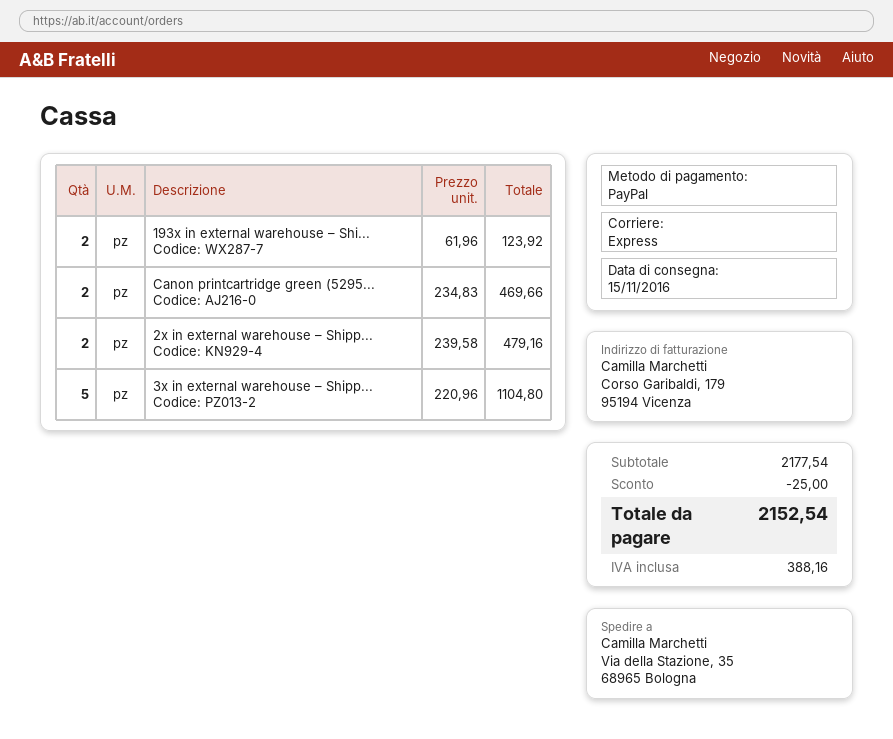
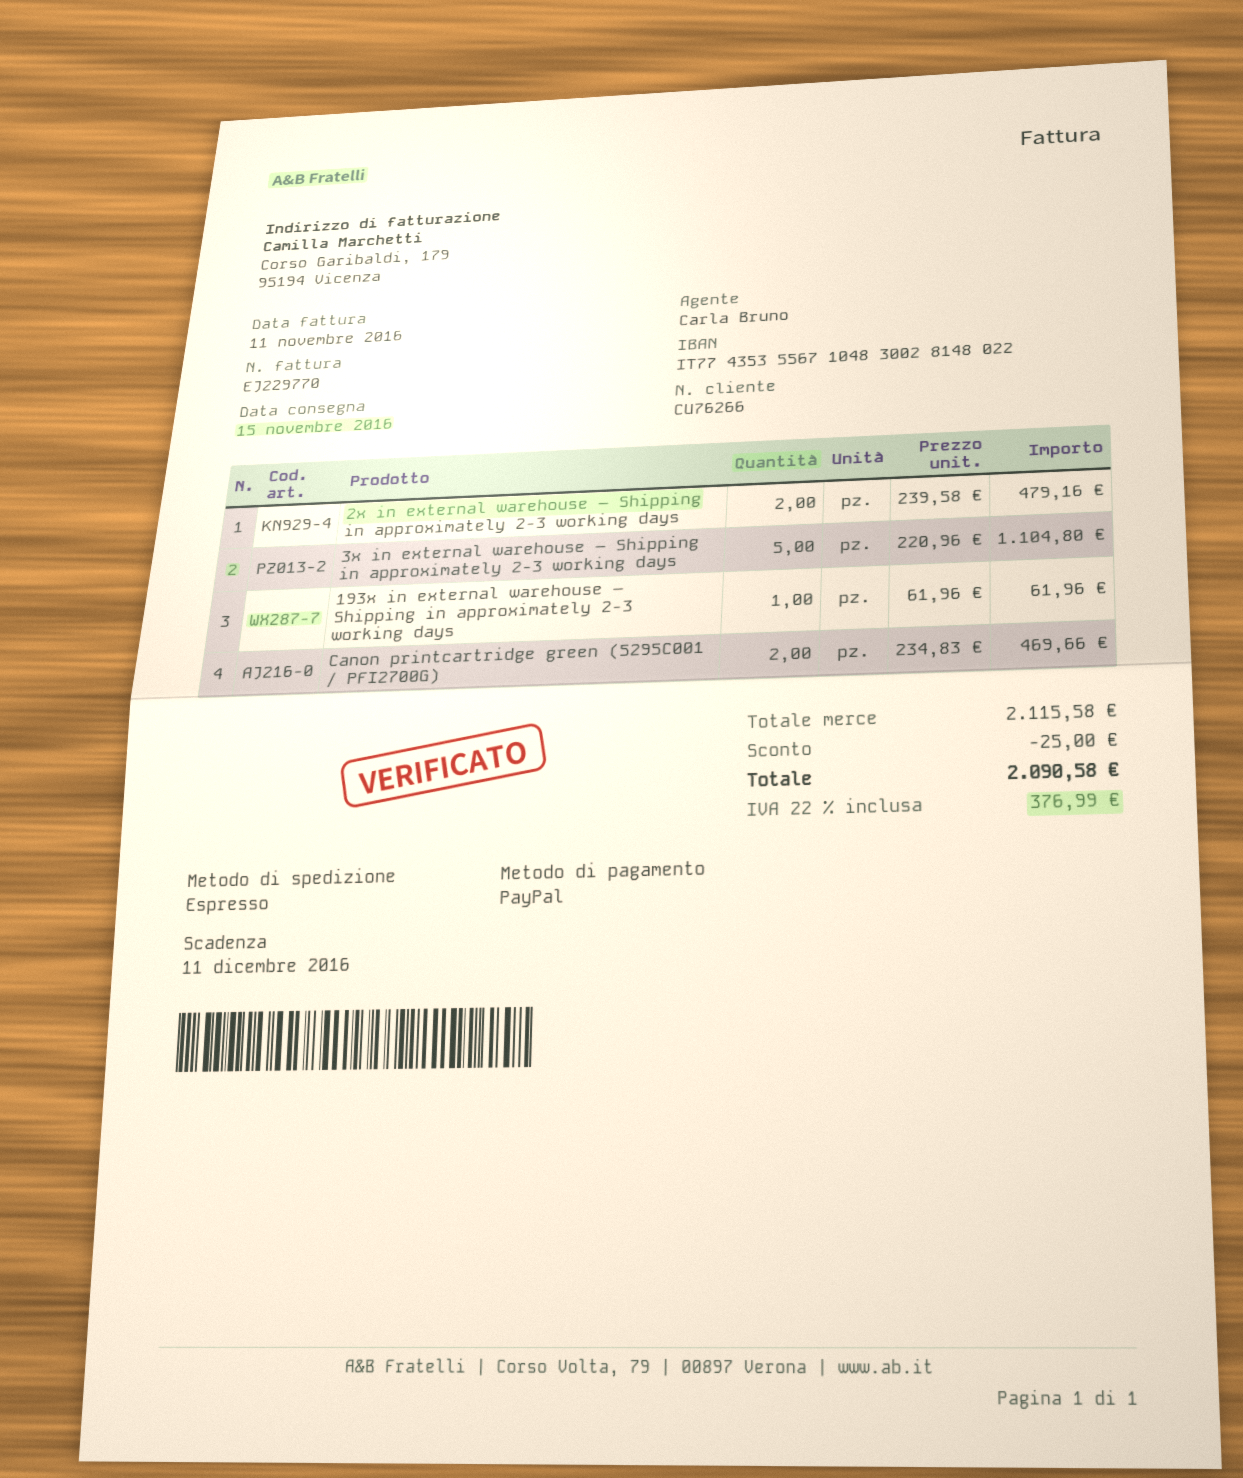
193x in external warehouse – Shi...: 2 x 61.96 = 123.92 -> 1 x 61.96 = 61.96
subtotal: 2177.54 -> 2115.58
tax: 388.16 -> 376.99
total: 2152.54 -> 2090.58

